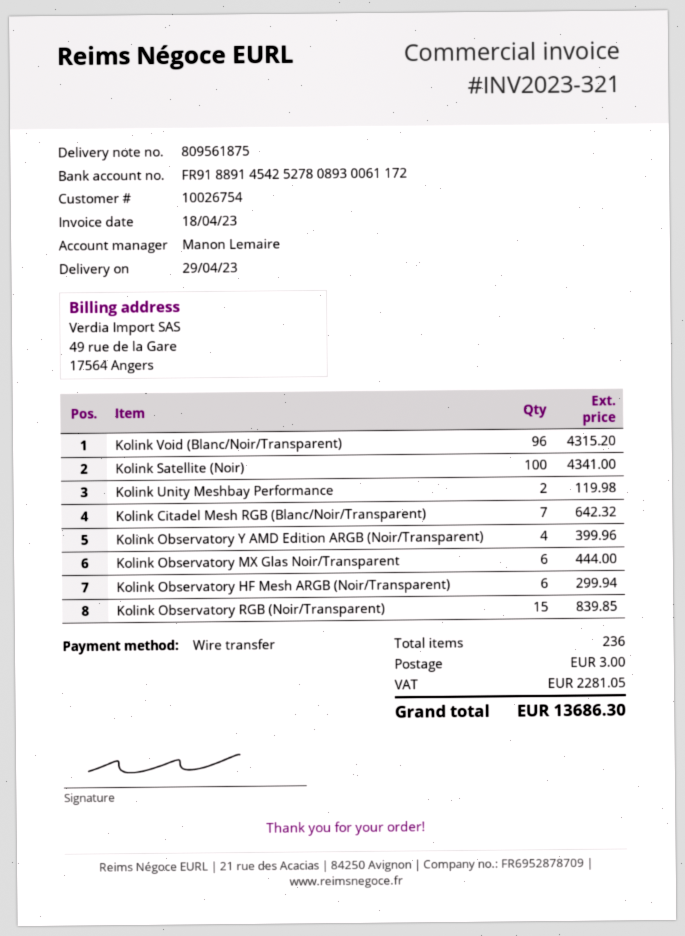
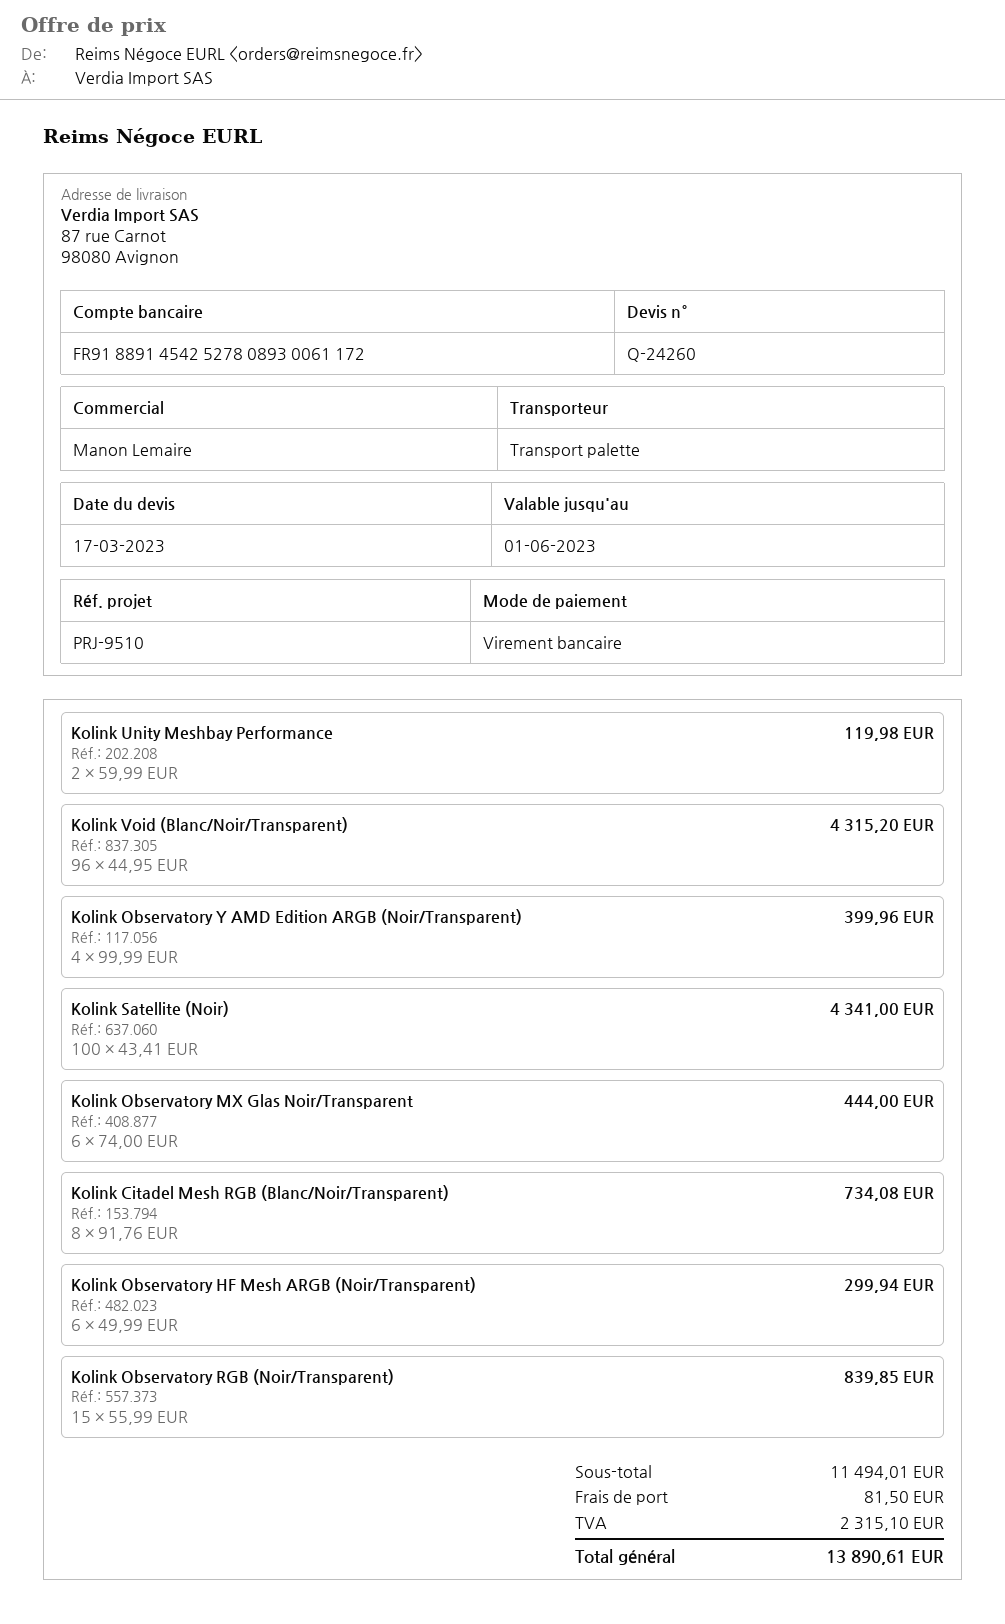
Kolink Citadel Mesh RGB (Blanc/Noir/Transparent): 7 for 642.32 -> 8 for 734.08
shipping: 3.00 -> 81.50
tax: 2281.05 -> 2315.10
total: 13686.30 -> 13890.61

